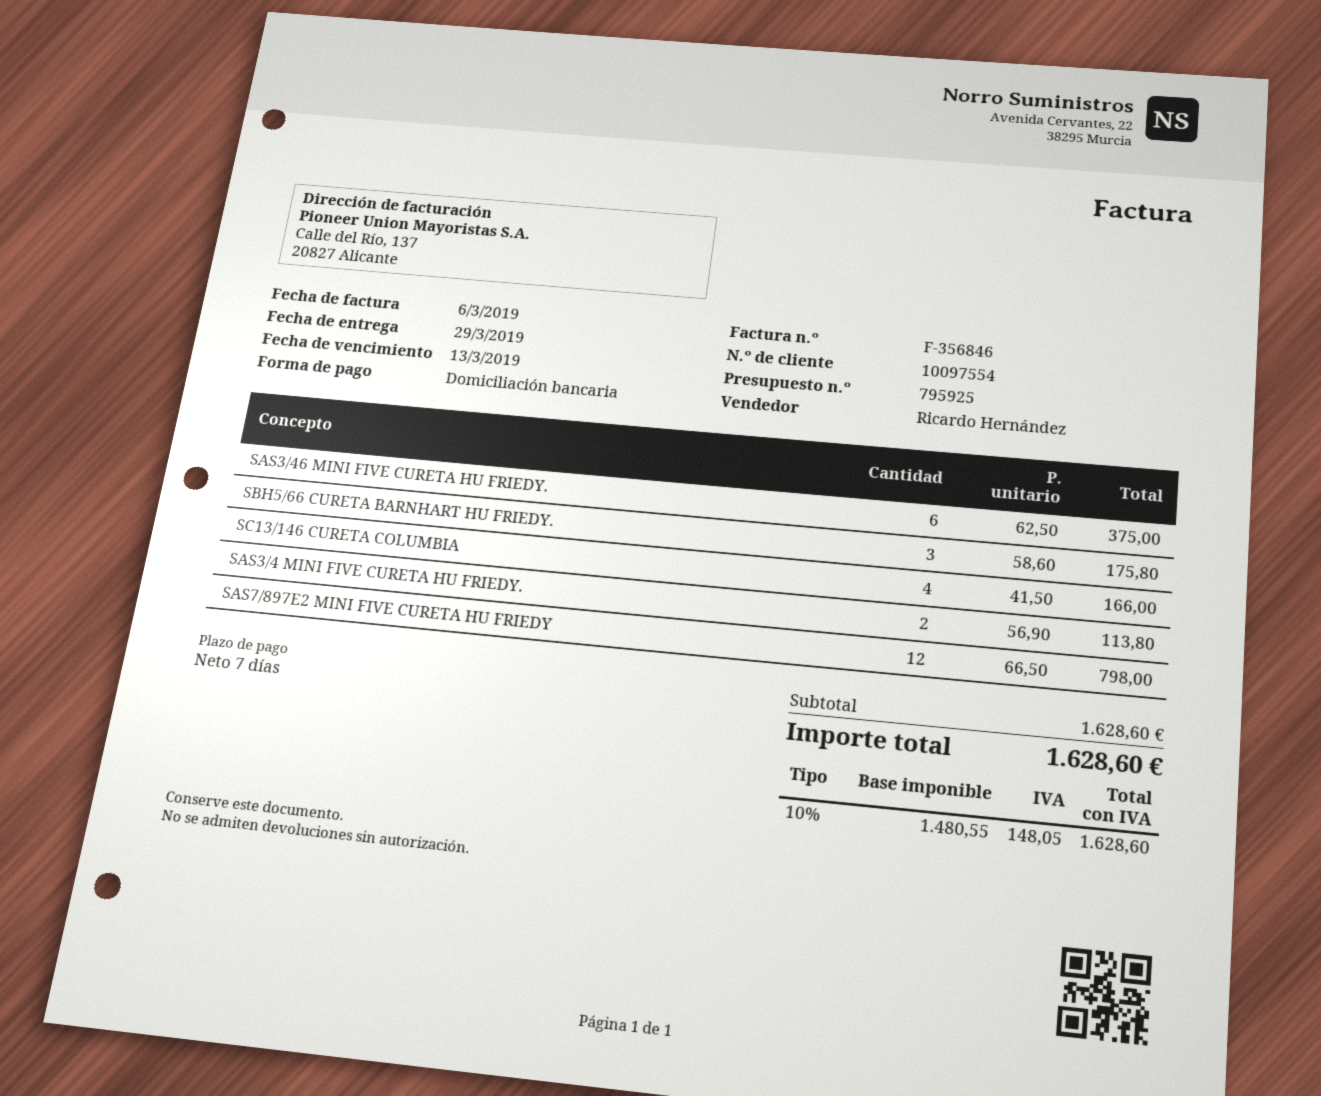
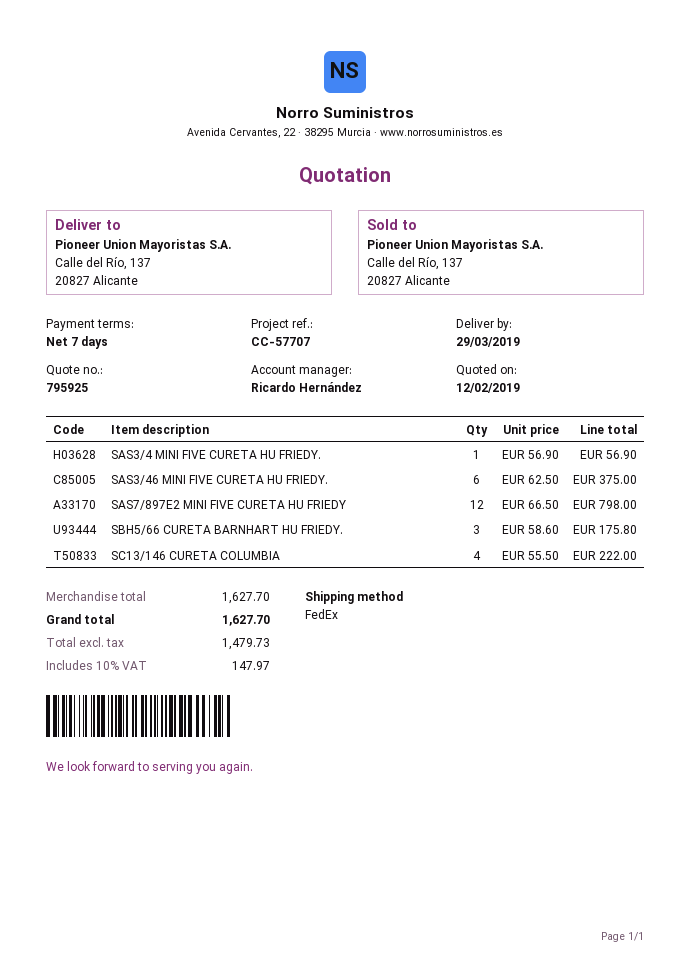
SC13/146 CURETA COLUMBIA: 4 x 41.50 = 166.00 -> 4 x 55.50 = 222.00
SAS3/4 MINI FIVE CURETA HU FRIEDY.: 2 x 56.90 = 113.80 -> 1 x 56.90 = 56.90
subtotal: 1628.60 -> 1627.70
net: 1480.55 -> 1479.73
tax: 10% = 148.05 -> 10% = 147.97
total: 1628.60 -> 1627.70

